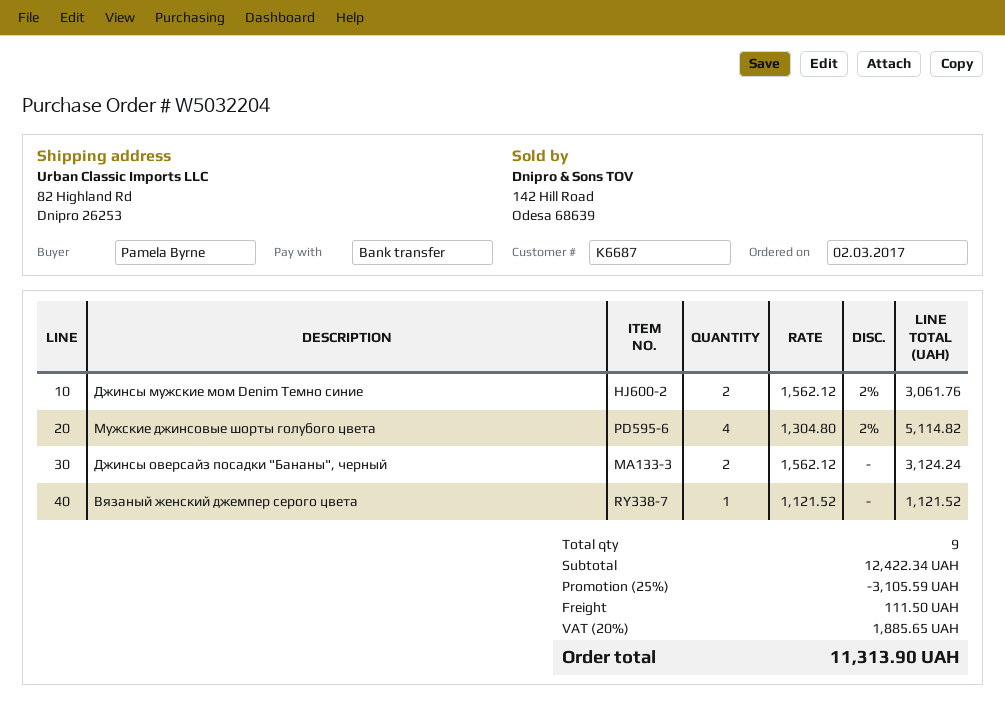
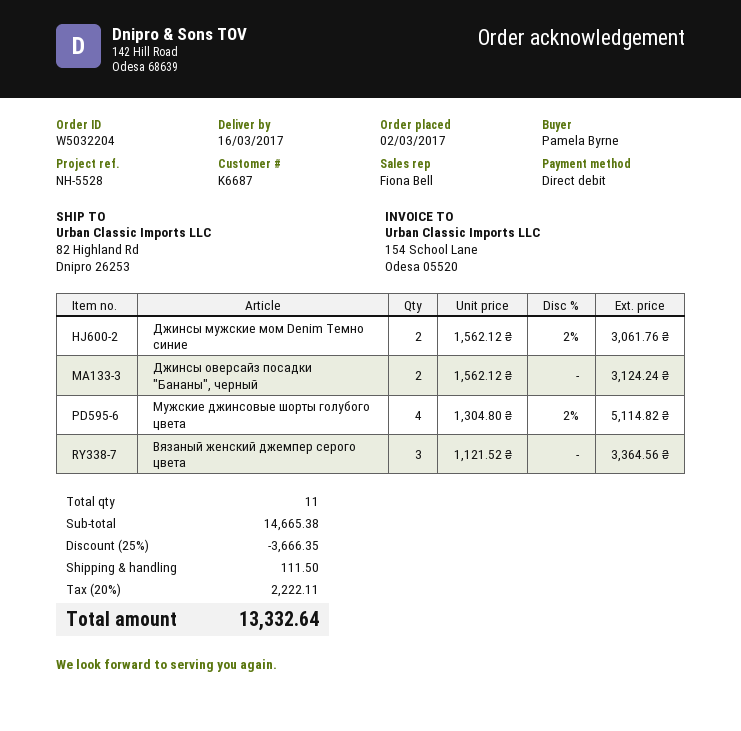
payment method: bank transfer -> direct debit
Вязаный женский джемпер серого цвета: 1 x 1121.52 = 1121.52 -> 3 x 1121.52 = 3364.56
total quantity: 9 -> 11
subtotal: 12422.34 -> 14665.38
discount: 25% = 3105.59 -> 25% = 3666.35
tax: 20% = 1885.65 -> 20% = 2222.11
total: 11313.90 -> 13332.64

